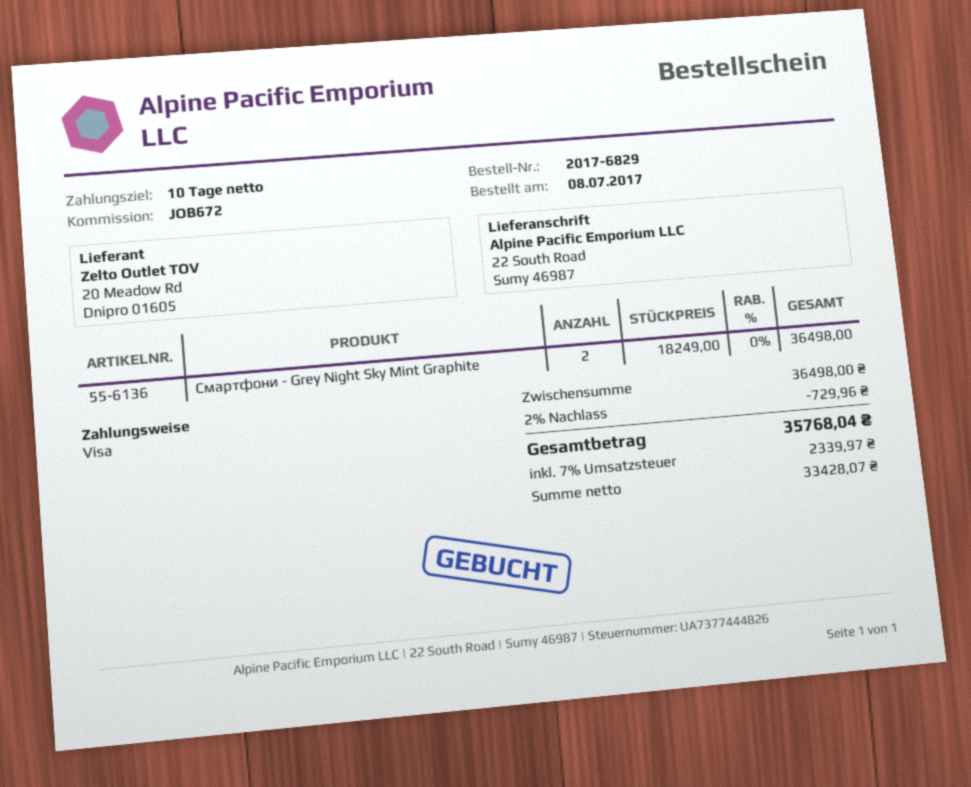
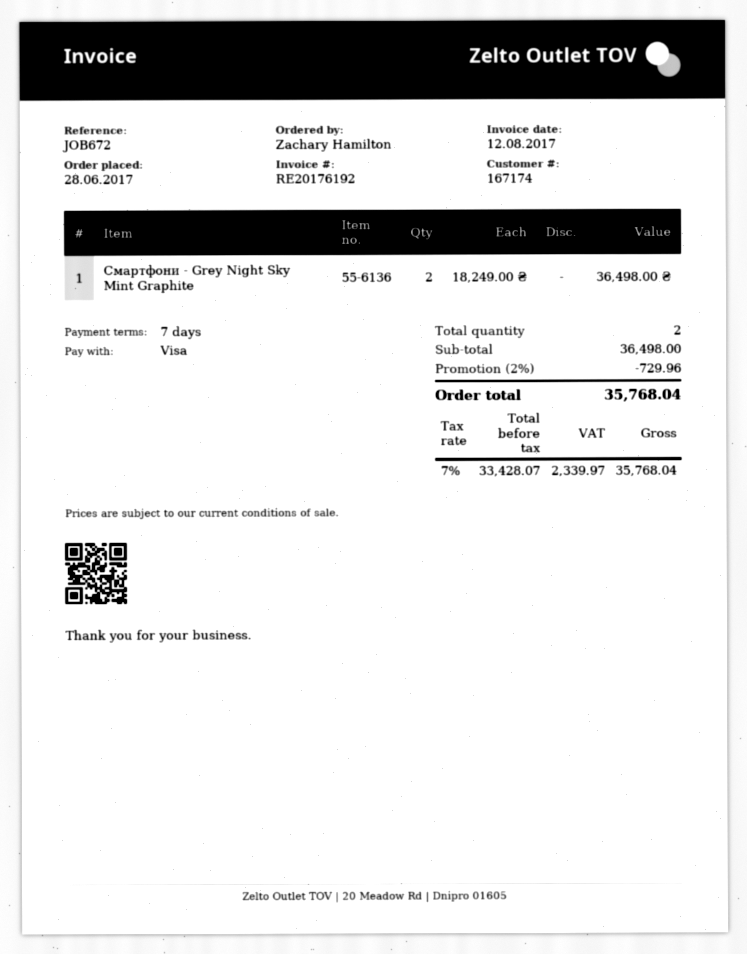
order date: 2017-07-08 -> 2017-06-28
payment terms: 10 days -> 7 days

